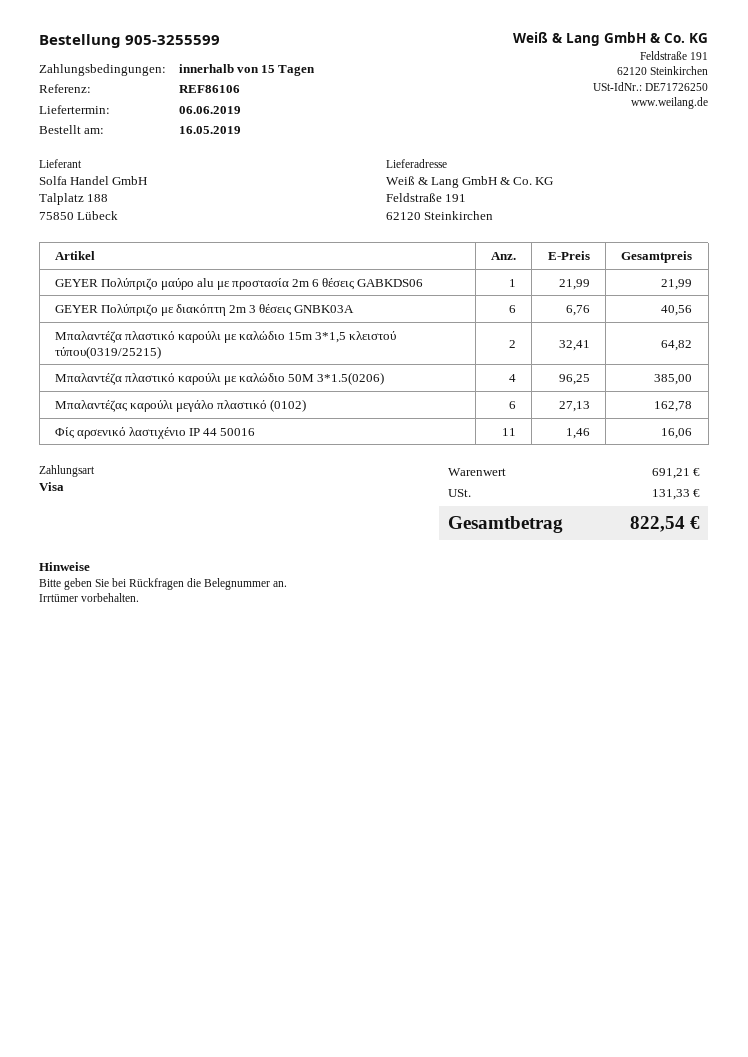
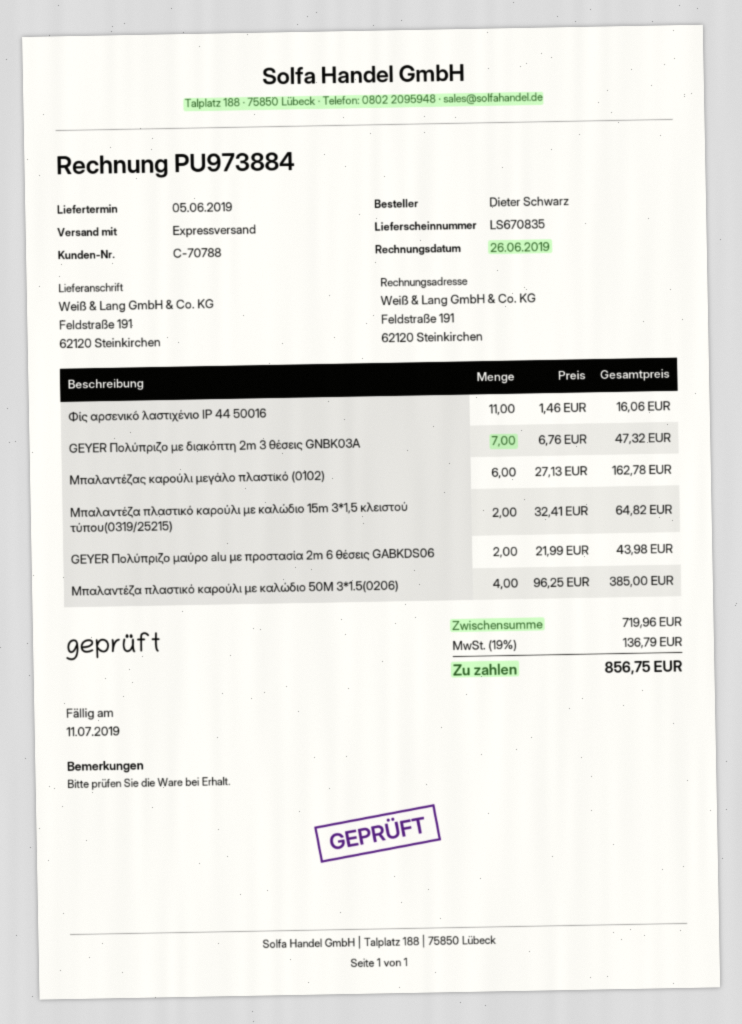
delivery date: 2019-06-06 -> 2019-06-05
GEYER Πολύπριζο μαύρο alu με προστασία 2m 6 θέσεις GABKDS06: 1 x 21.99 = 21.99 -> 2 x 21.99 = 43.98
GEYER Πολύπριζο με διακόπτη 2m 3 θέσεις GNBK03A: 6 x 6.76 = 40.56 -> 7 x 6.76 = 47.32
subtotal: 691.21 -> 719.96
tax: 131.33 -> 136.79
total: 822.54 -> 856.75

